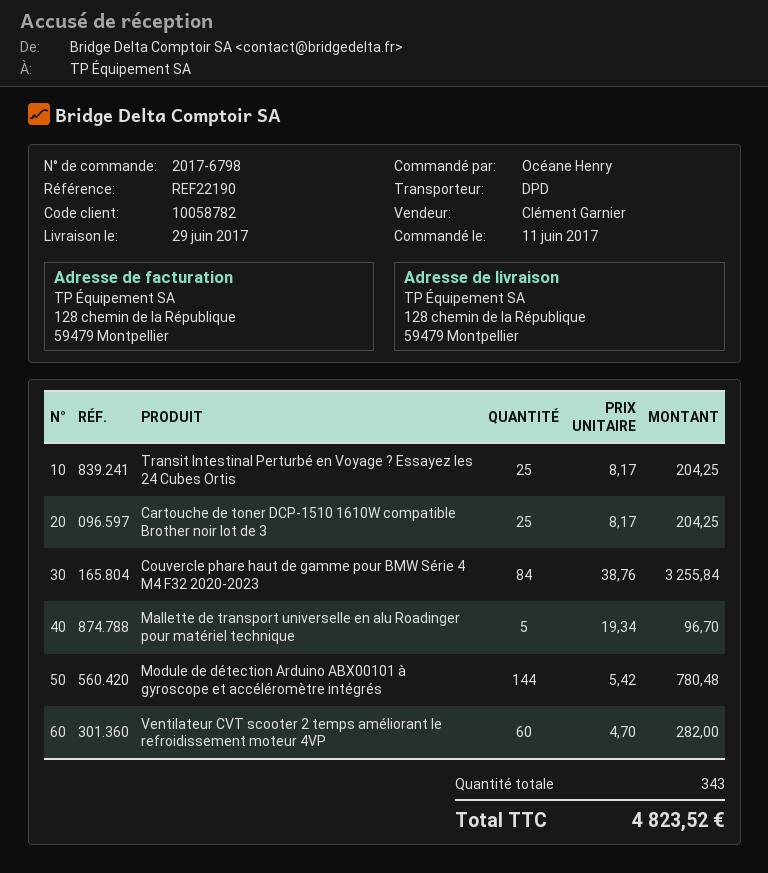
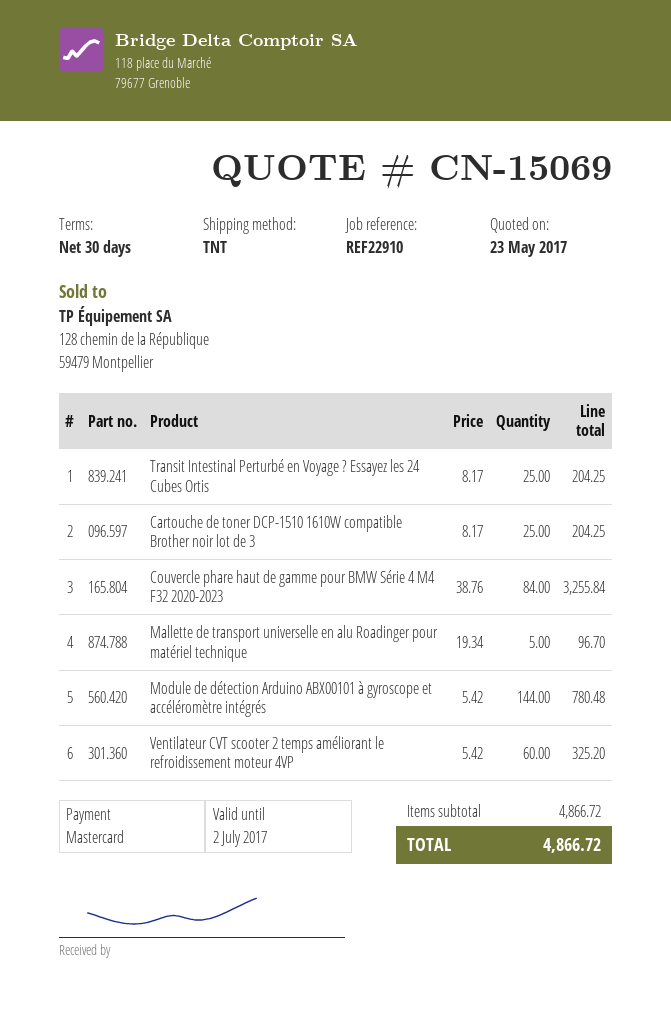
reference: REF22190 -> REF22910
shipping method: DPD -> TNT
Ventilateur CVT scooter 2 temps améliorant le refroidissement moteur 4VP: 60 x 4.70 = 282.00 -> 60 x 5.42 = 325.20
total: 4823.52 -> 4866.72

